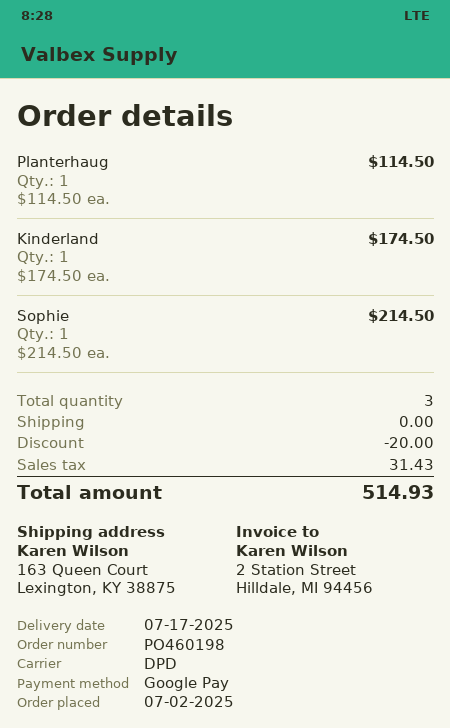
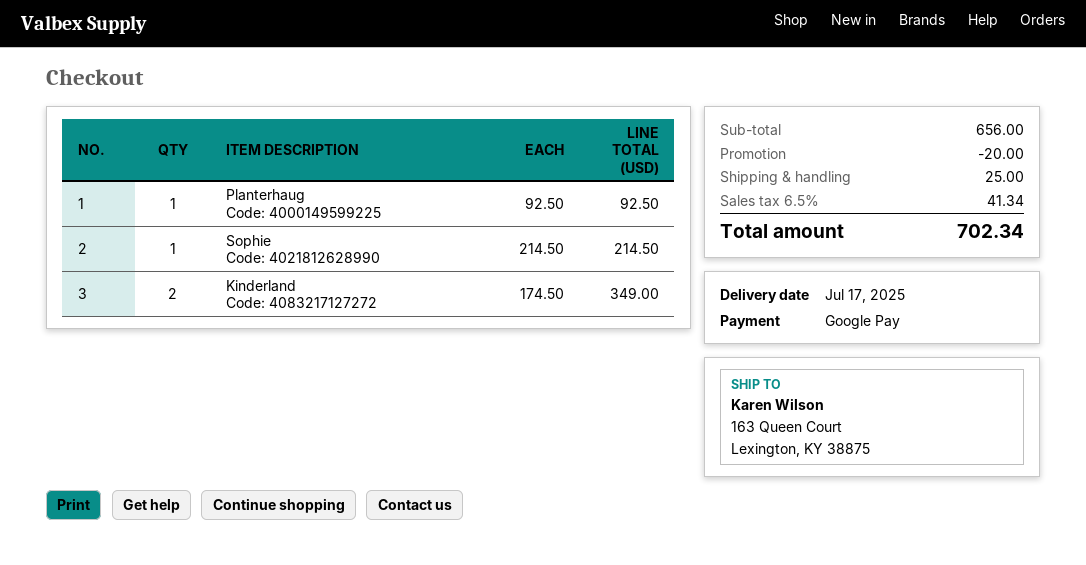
Planterhaug: 1 x 114.50 = 114.50 -> 1 x 92.50 = 92.50
Kinderland: 1 x 174.50 = 174.50 -> 2 x 174.50 = 349.00
shipping: 0.00 -> 25.00
tax: 31.43 -> 41.34
total: 514.93 -> 702.34

